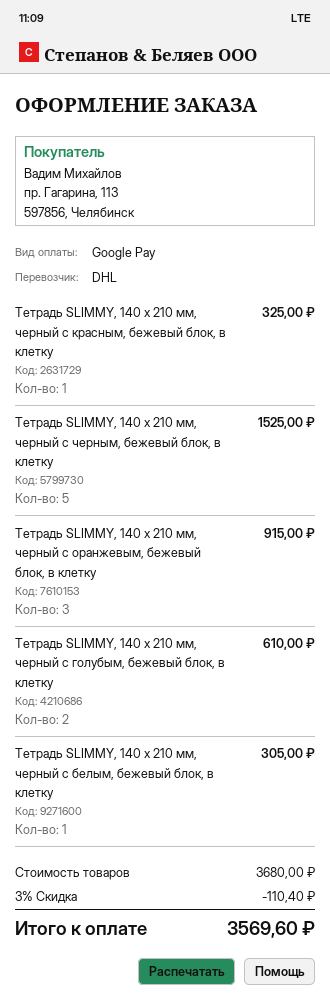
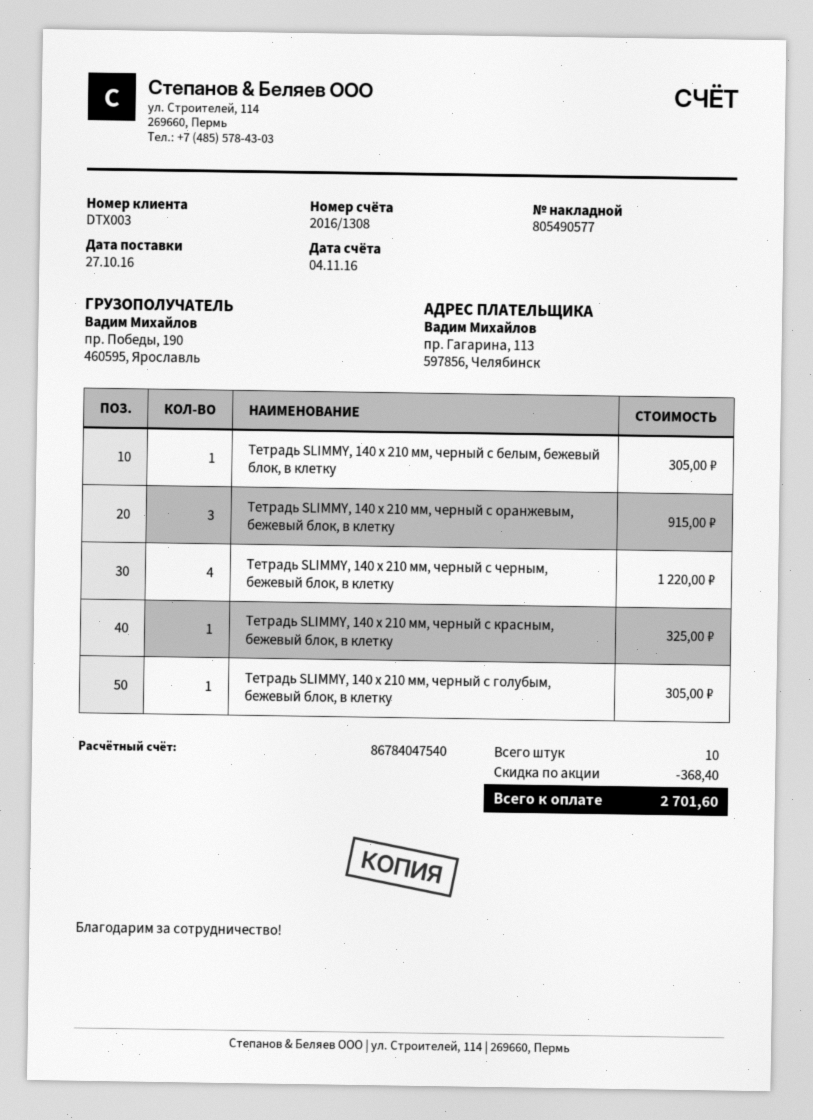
Тетрадь SLIMMY, 140 х 210 мм, черный с черным, бежевый блок, в клетку: 5 for 1525.00 -> 4 for 1220.00
Тетрадь SLIMMY, 140 х 210 мм, черный с голубым, бежевый блок, в клетку: 2 for 610.00 -> 1 for 305.00
discount: 110.40 -> 368.40
total: 3569.60 -> 2701.60

